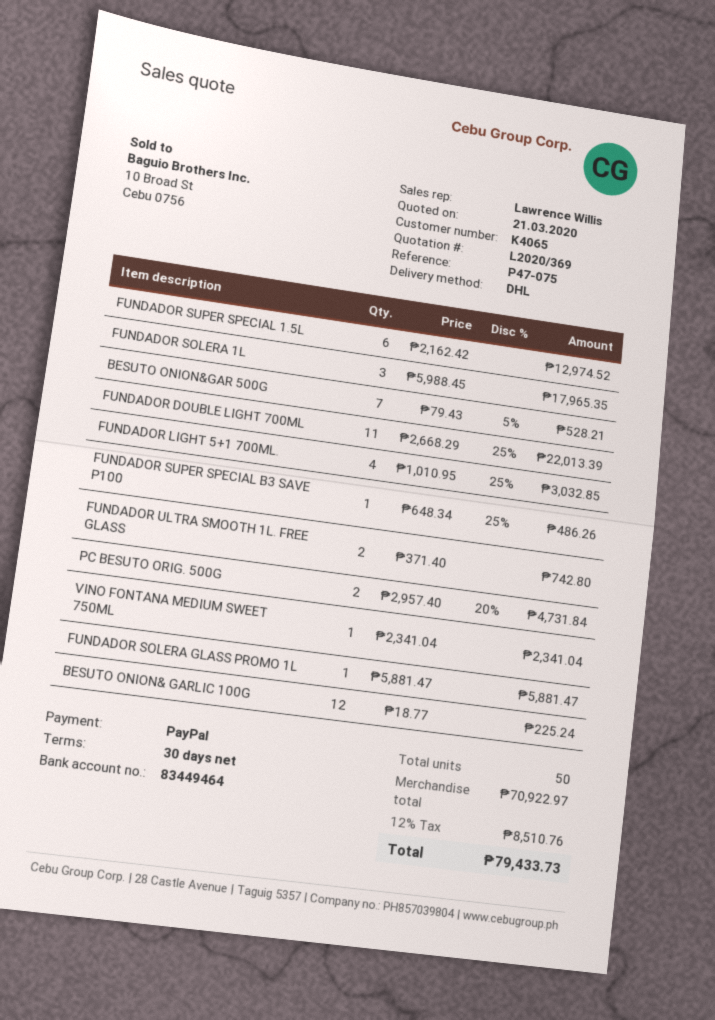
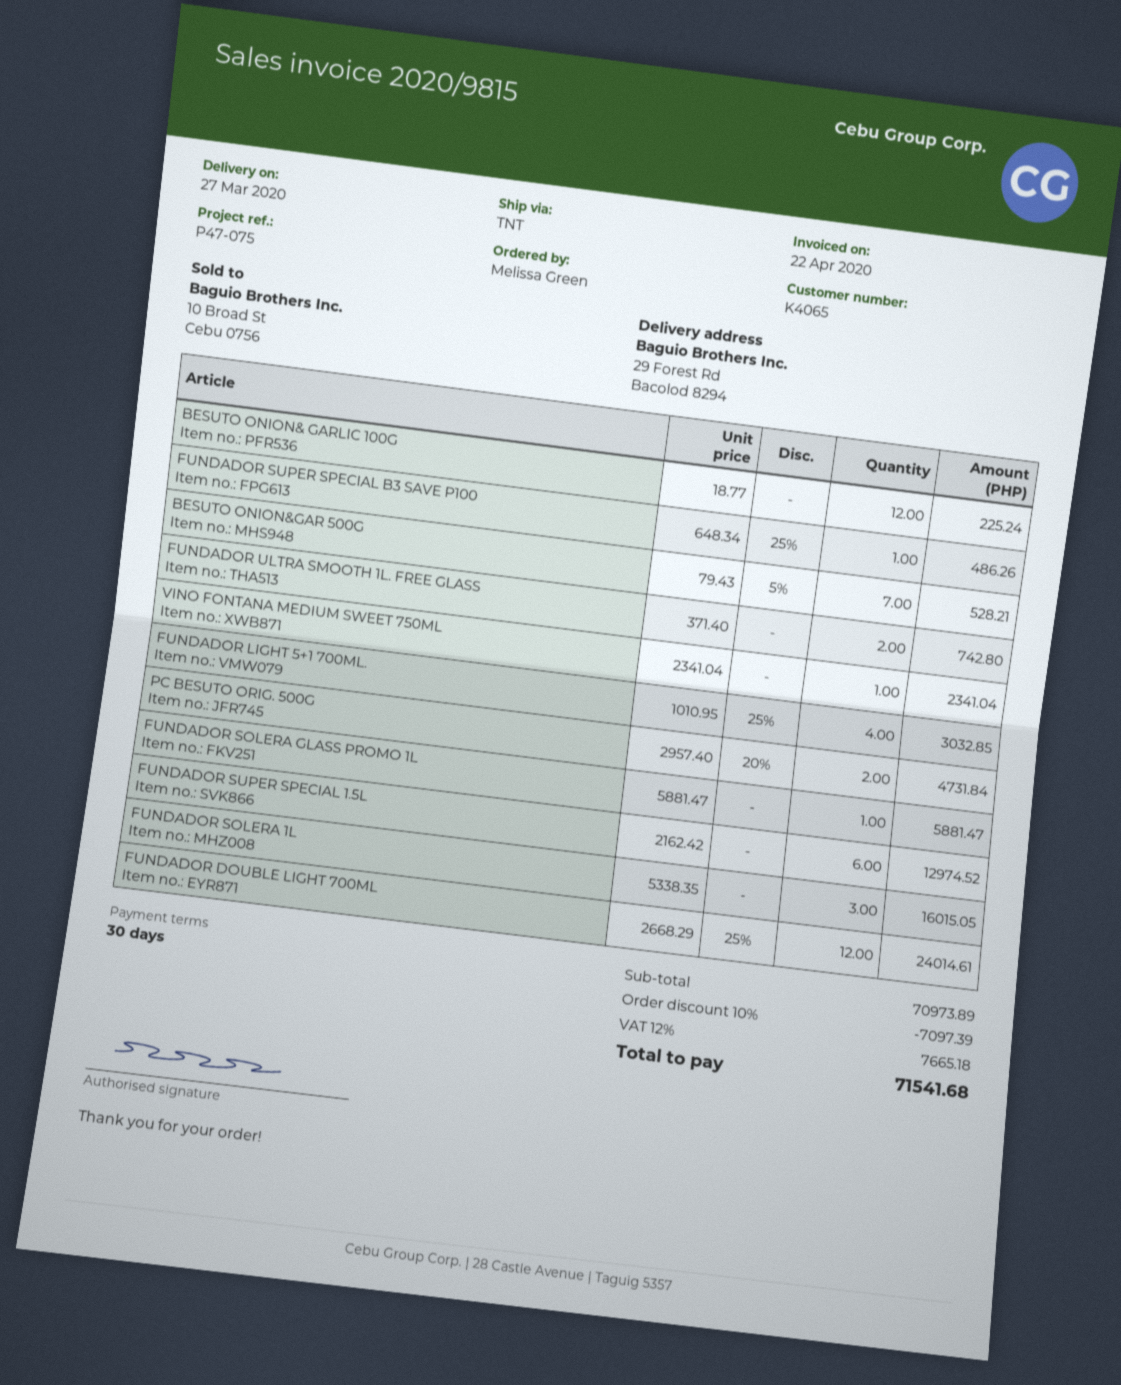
shipping method: DHL -> TNT
FUNDADOR SOLERA 1L: 3 x 5988.45 = 17965.35 -> 3 x 5338.35 = 16015.05
FUNDADOR DOUBLE LIGHT 700ML: 11 x 2668.29 - 25% = 22013.39 -> 12 x 2668.29 - 25% = 24014.61
subtotal: 70922.97 -> 70973.89
discount: none -> 10% = 7097.39
tax: 12% = 8510.76 -> 12% = 7665.18
total: 79433.73 -> 71541.68

